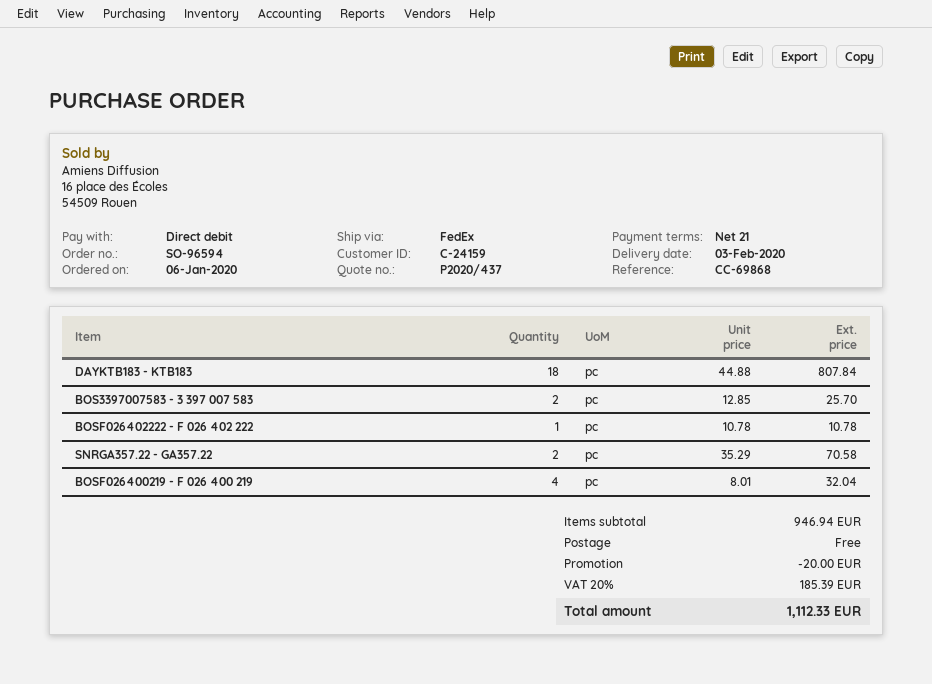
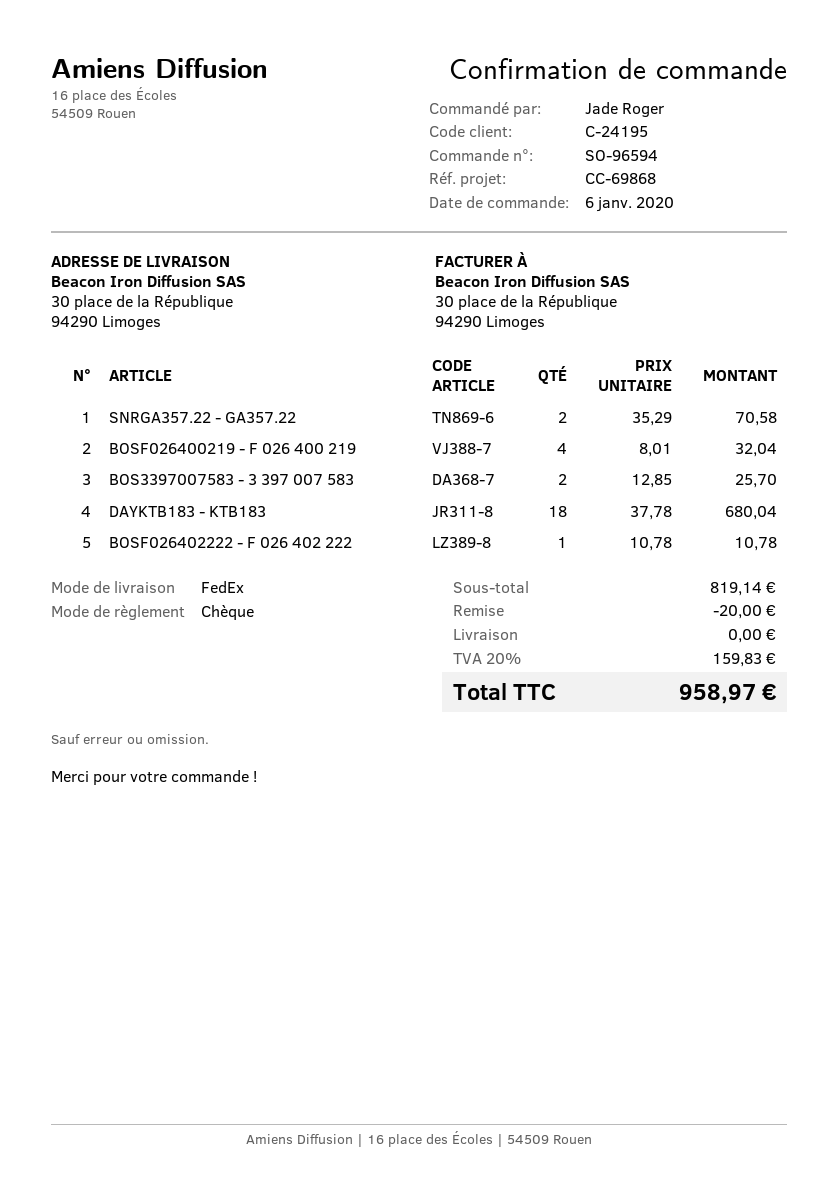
customer number: C-24159 -> C-24195
payment method: direct debit -> cheque
DAYKTB183 - KTB183: 18 x 44.88 = 807.84 -> 18 x 37.78 = 680.04
subtotal: 946.94 -> 819.14
tax: 20% = 185.39 -> 20% = 159.83
total: 1112.33 -> 958.97

